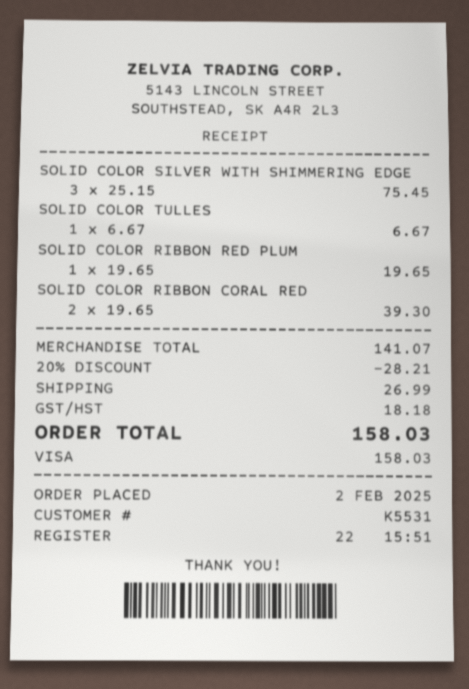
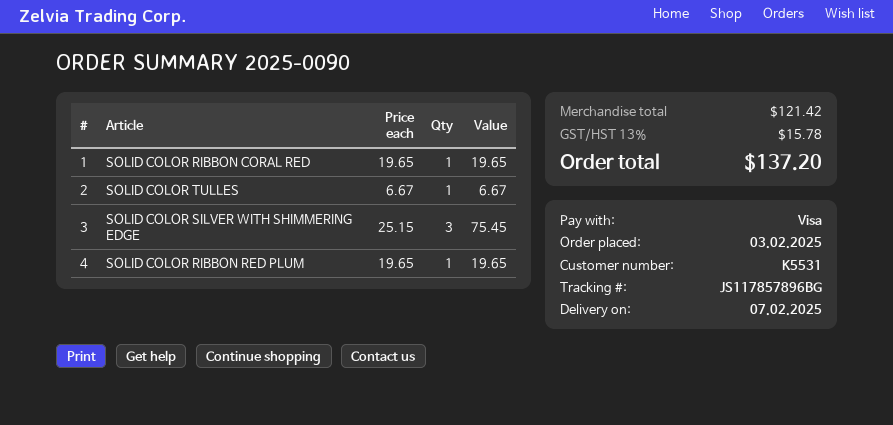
order date: 2025-02-02 -> 2025-02-03
SOLID COLOR RIBBON CORAL RED: 2 x 19.65 = 39.30 -> 1 x 19.65 = 19.65
subtotal: 141.07 -> 121.42
discount: 20% = 28.21 -> none
shipping: 26.99 -> none
tax: 18.18 -> 15.78
total: 158.03 -> 137.20

